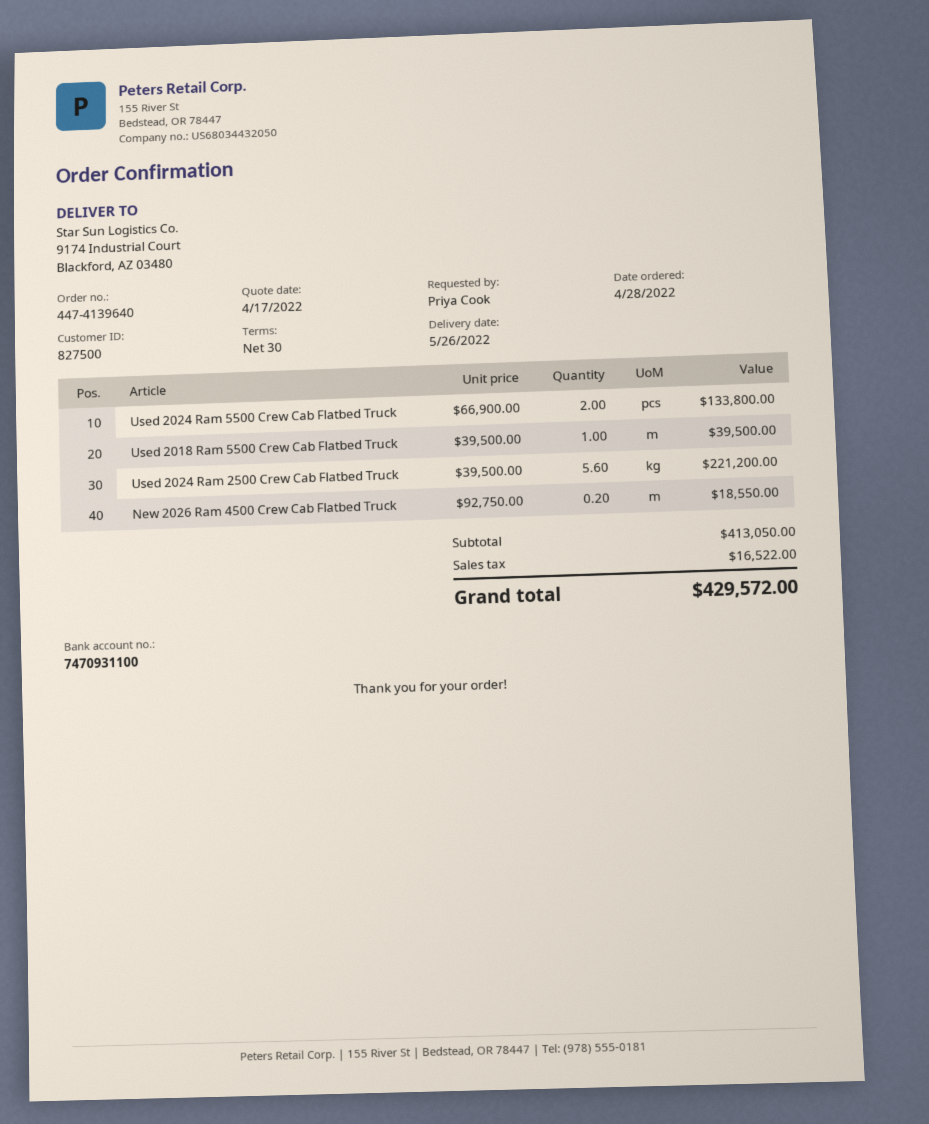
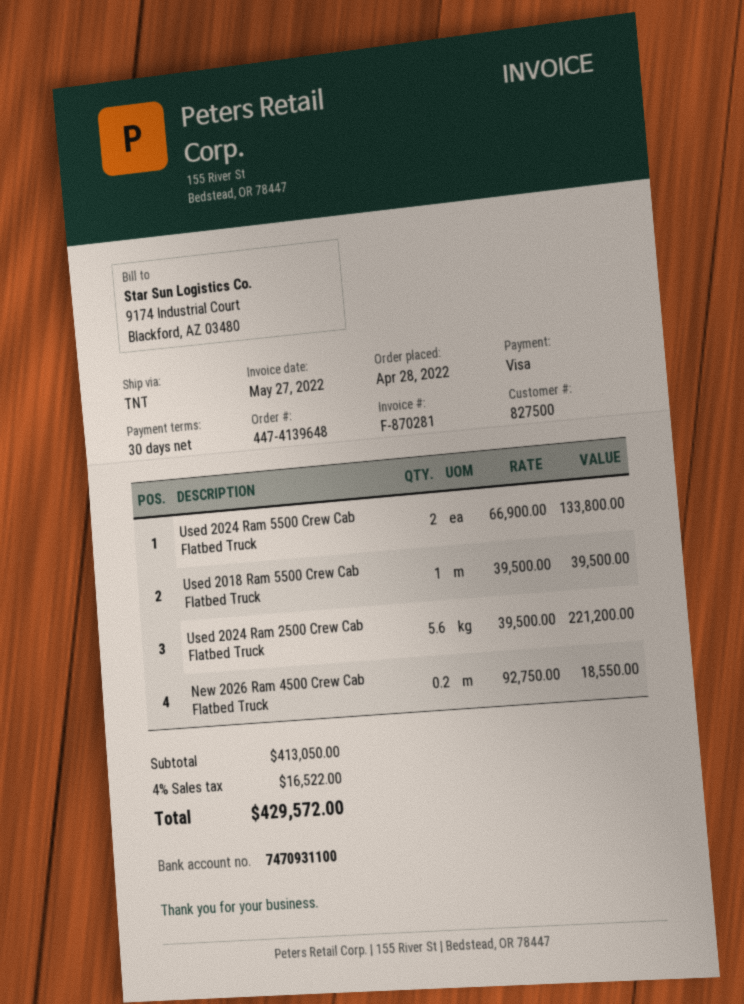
order number: 447-4139640 -> 447-4139648

